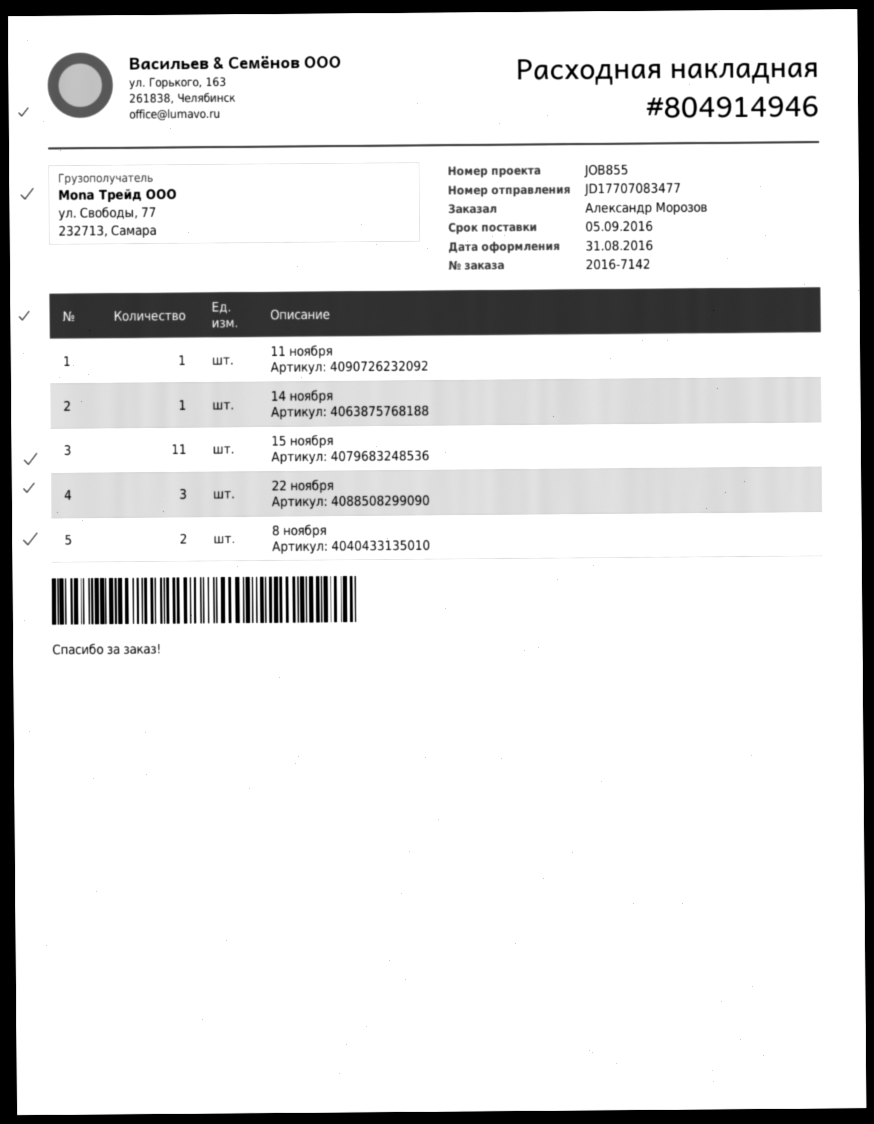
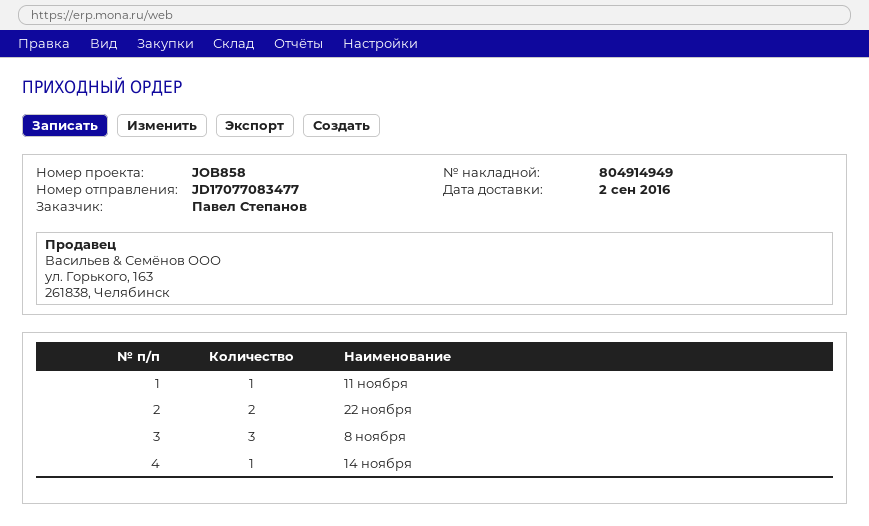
delivery note number: 804914946 -> 804914949
delivery date: 2016-09-05 -> 2016-09-02
reference: JOB855 -> JOB858
ordered by: Александр Морозов -> Павел Степанов
tracking number: JD17707083477 -> JD17077083477
15 ноября: 11 -> none
22 ноября: 3 -> 2
8 ноября: 2 -> 3

